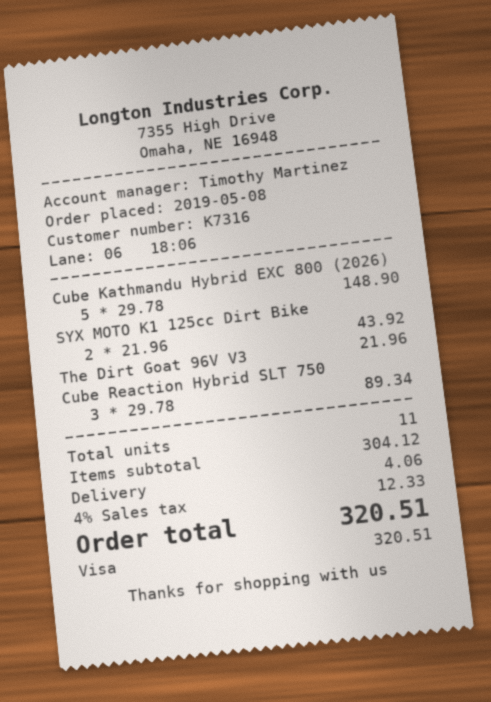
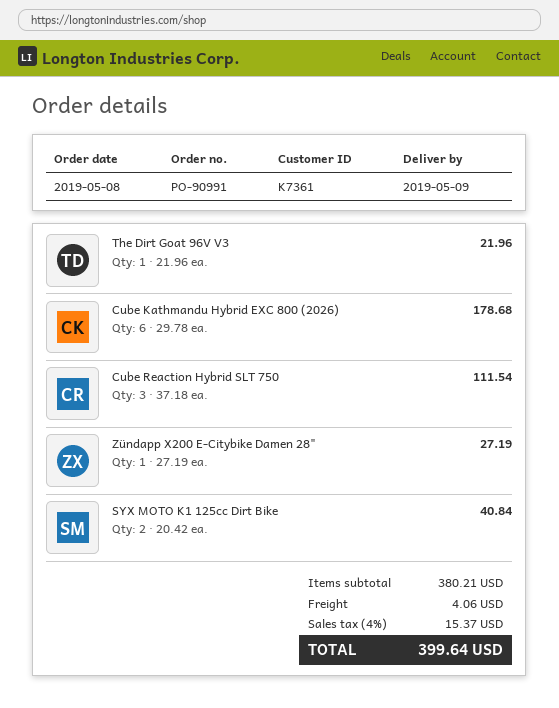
customer number: K7316 -> K7361
Cube Kathmandu Hybrid EXC 800 (2026): 5 x 29.78 = 148.90 -> 6 x 29.78 = 178.68
SYX MOTO K1 125cc Dirt Bike: 2 x 21.96 = 43.92 -> 2 x 20.42 = 40.84
Cube Reaction Hybrid SLT 750: 3 x 29.78 = 89.34 -> 3 x 37.18 = 111.54
Zündapp X200 E-Citybike Damen 28": none -> 1 x 27.19 = 27.19
subtotal: 304.12 -> 380.21
tax: 4% = 12.33 -> 4% = 15.37
total: 320.51 -> 399.64

